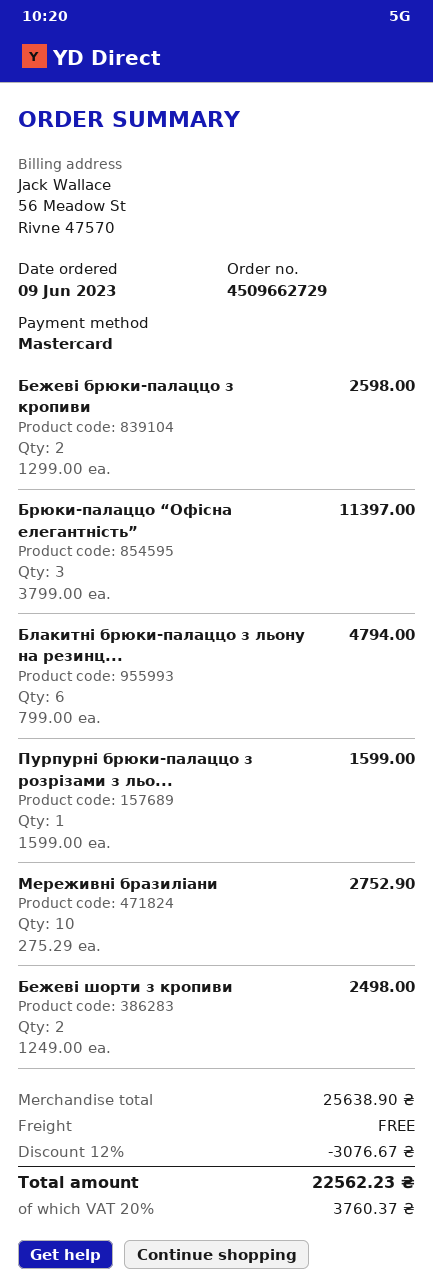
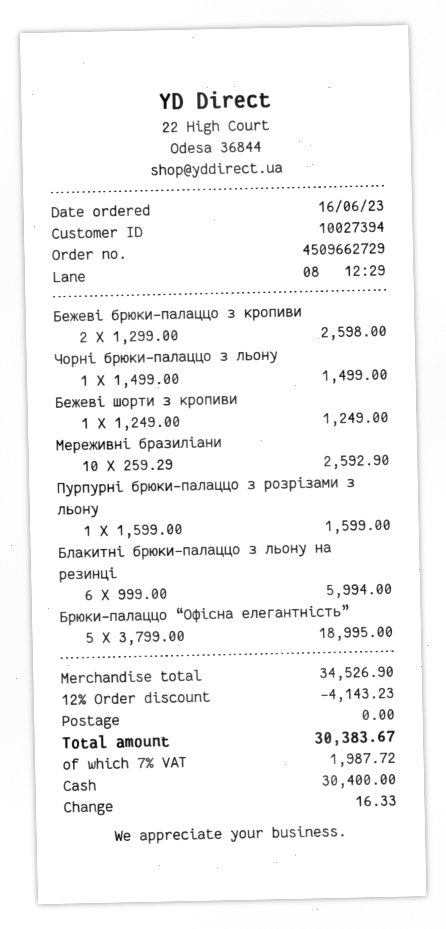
order date: 2023-06-09 -> 2023-06-16
payment method: Mastercard -> cash
Брюки-палаццо “Офісна елегантність”: 3 x 3799.00 = 11397.00 -> 5 x 3799.00 = 18995.00
Блакитні брюки-палаццо з льону на резинц...: 6 x 799.00 = 4794.00 -> 6 x 999.00 = 5994.00
Мереживні бразиліани: 10 x 275.29 = 2752.90 -> 10 x 259.29 = 2592.90
Бежеві шорти з кропиви: 2 x 1249.00 = 2498.00 -> 1 x 1249.00 = 1249.00
Чорні брюки-палаццо з льону: none -> 1 x 1499.00 = 1499.00
subtotal: 25638.90 -> 34526.90
discount: 12% = 3076.67 -> 12% = 4143.23
tax: 20% = 3760.37 -> 7% = 1987.72
total: 22562.23 -> 30383.67

